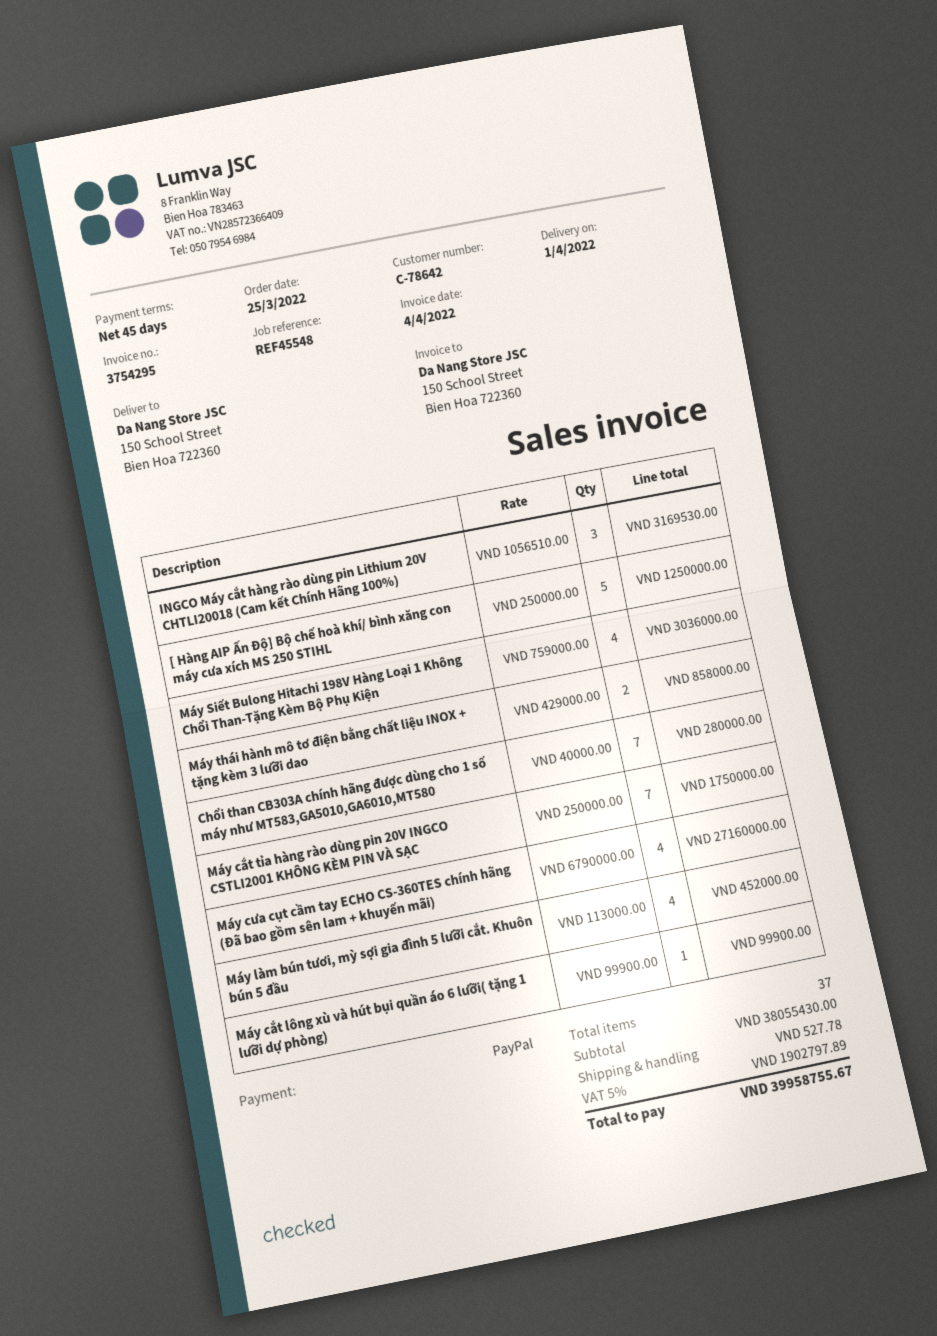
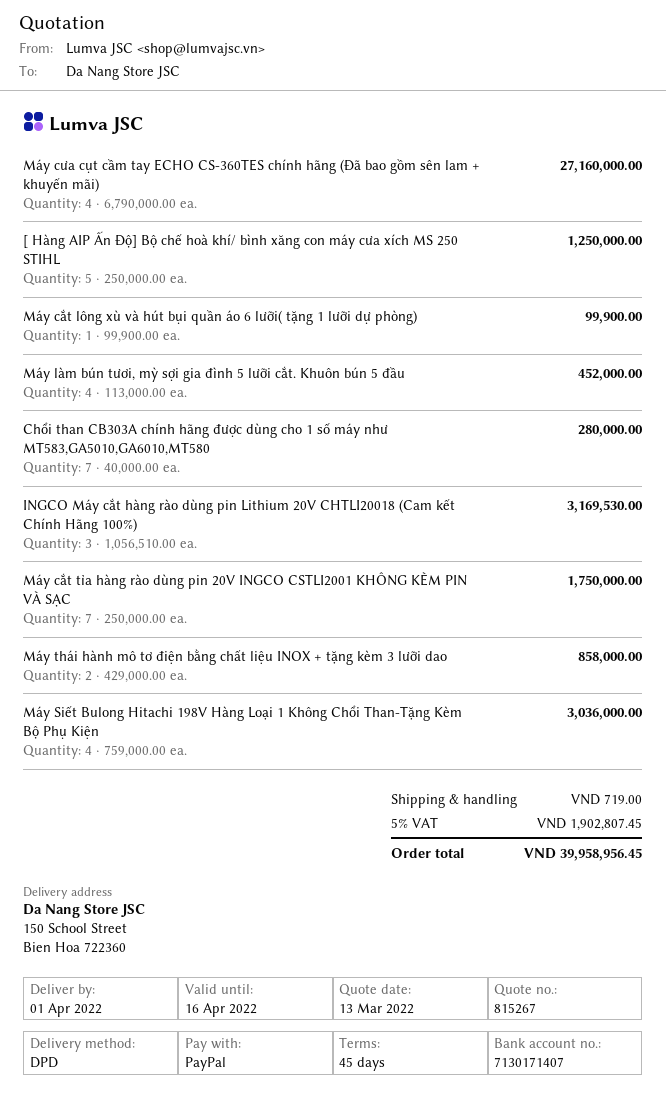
shipping: 527.78 -> 719.00
tax: 5% = 1902797.89 -> 5% = 1902807.45
total: 39958755.67 -> 39958956.45

